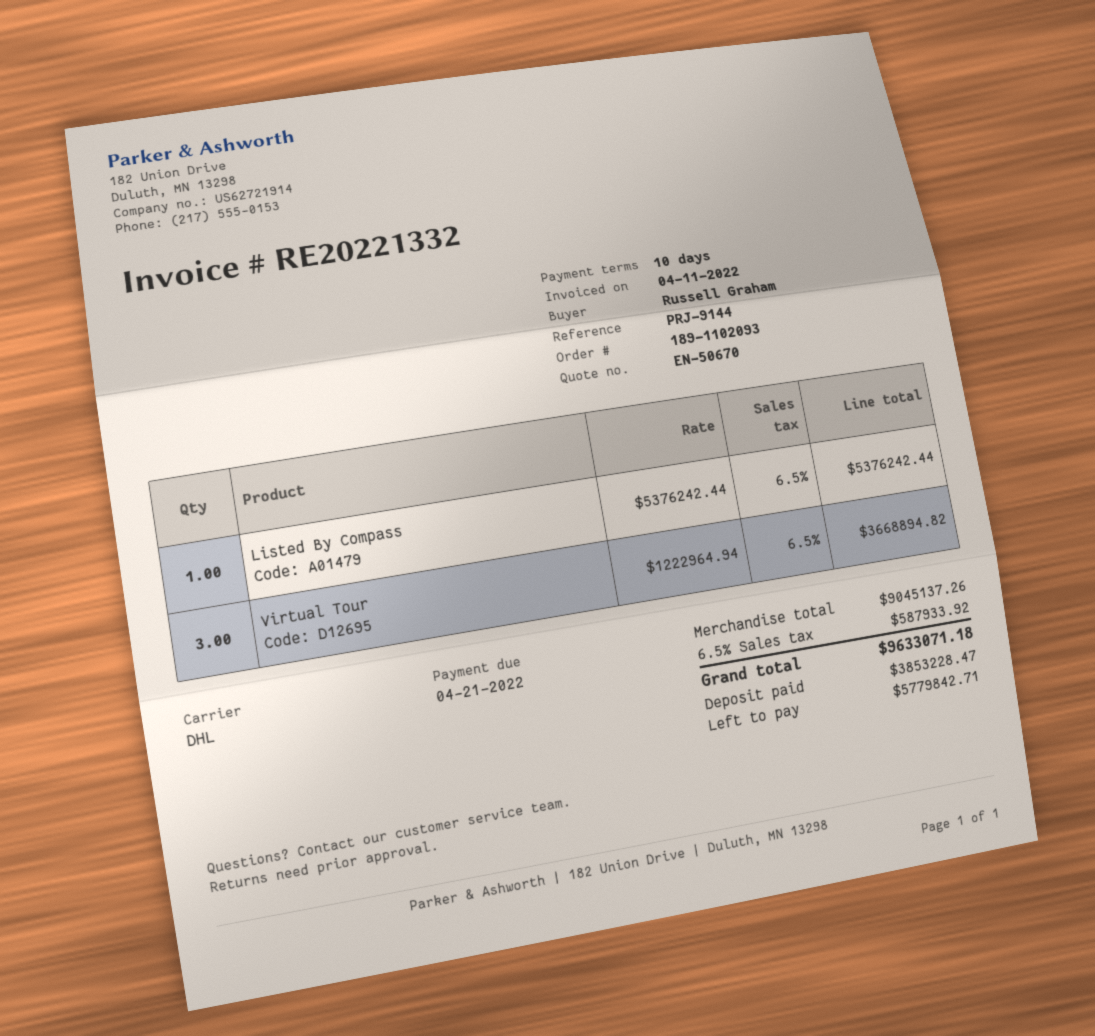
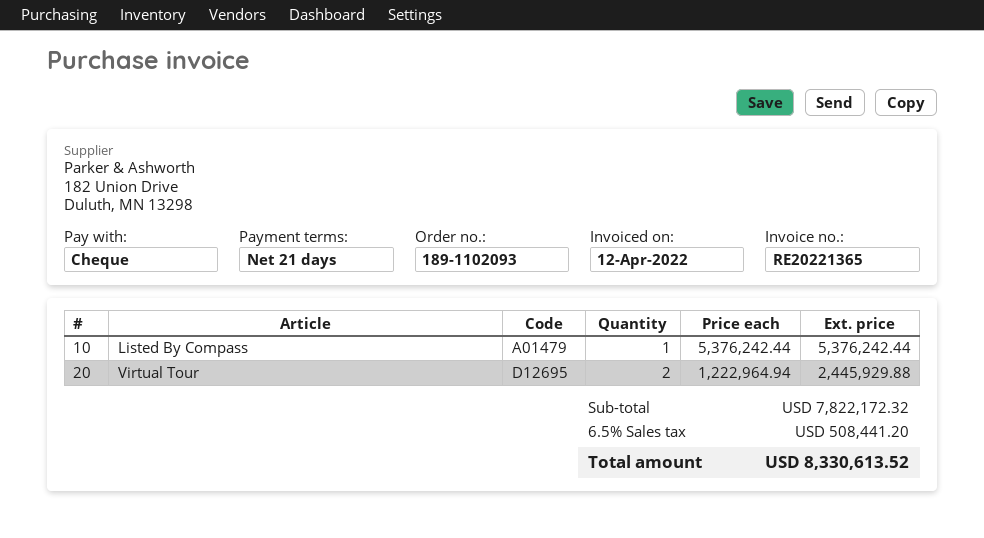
invoice number: RE20221332 -> RE20221365
invoice date: 2022-04-11 -> 2022-04-12
payment terms: 10 days -> 21 days
Virtual Tour: 3 x 1222964.94 = 3668894.82 -> 2 x 1222964.94 = 2445929.88
subtotal: 9045137.26 -> 7822172.32
tax: 6.5% = 587933.92 -> 6.5% = 508441.20
total: 9633071.18 -> 8330613.52

